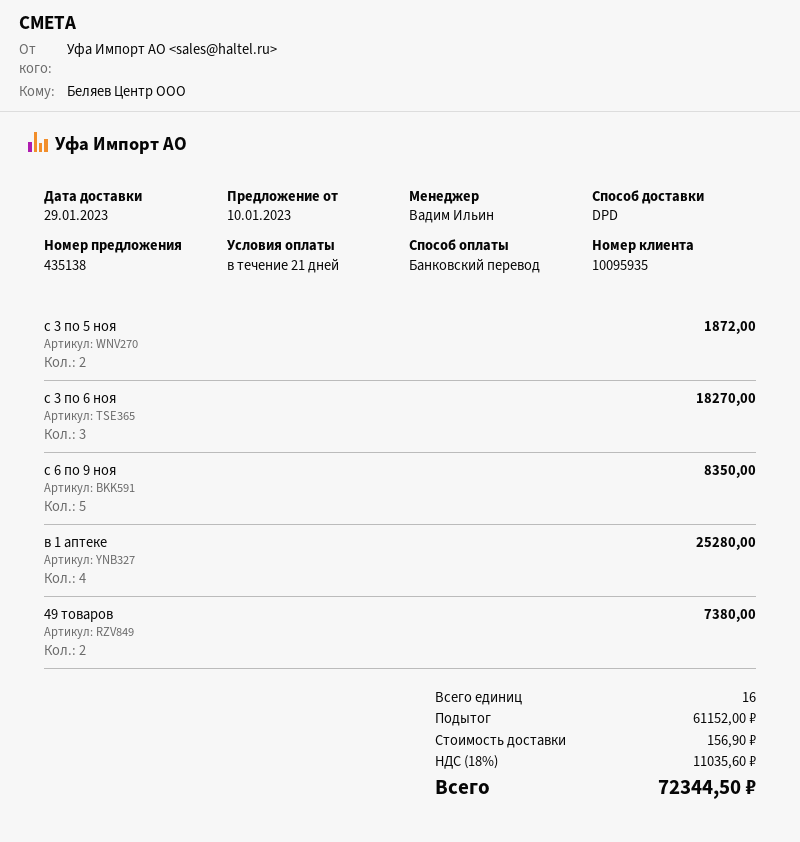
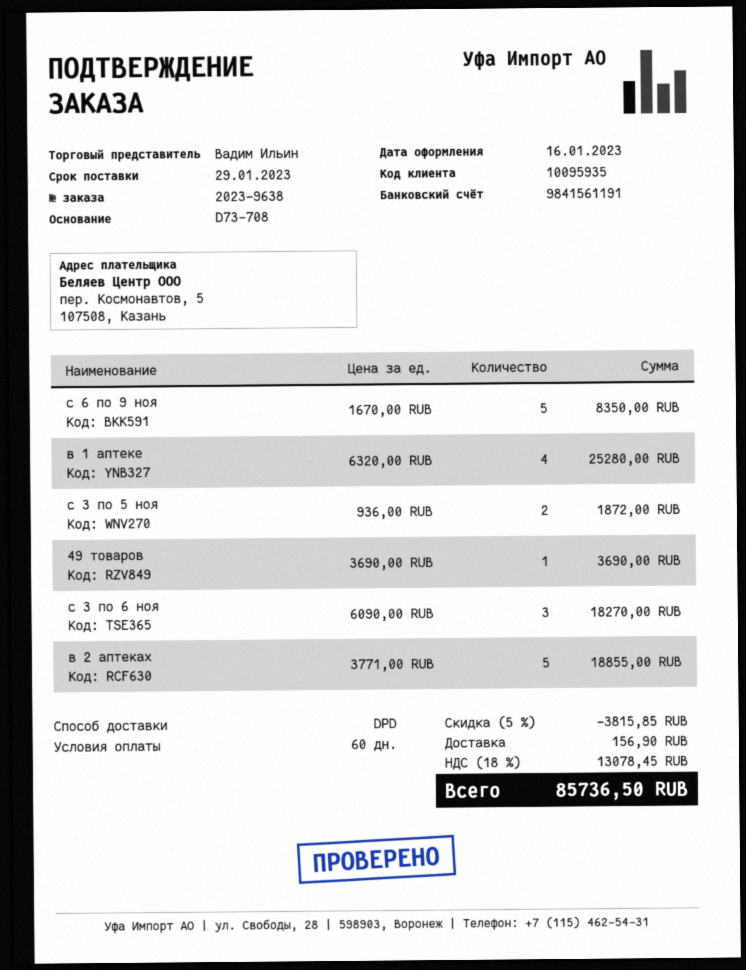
payment terms: 21 days -> 60 days
49 товаров: 2 for 7380.00 -> 1 for 3690.00
в 2 аптеках: none -> 5 for 18855.00
discount: none -> 5% = 3815.85
tax: 18% = 11035.60 -> 18% = 13078.45
total: 72344.50 -> 85736.50

